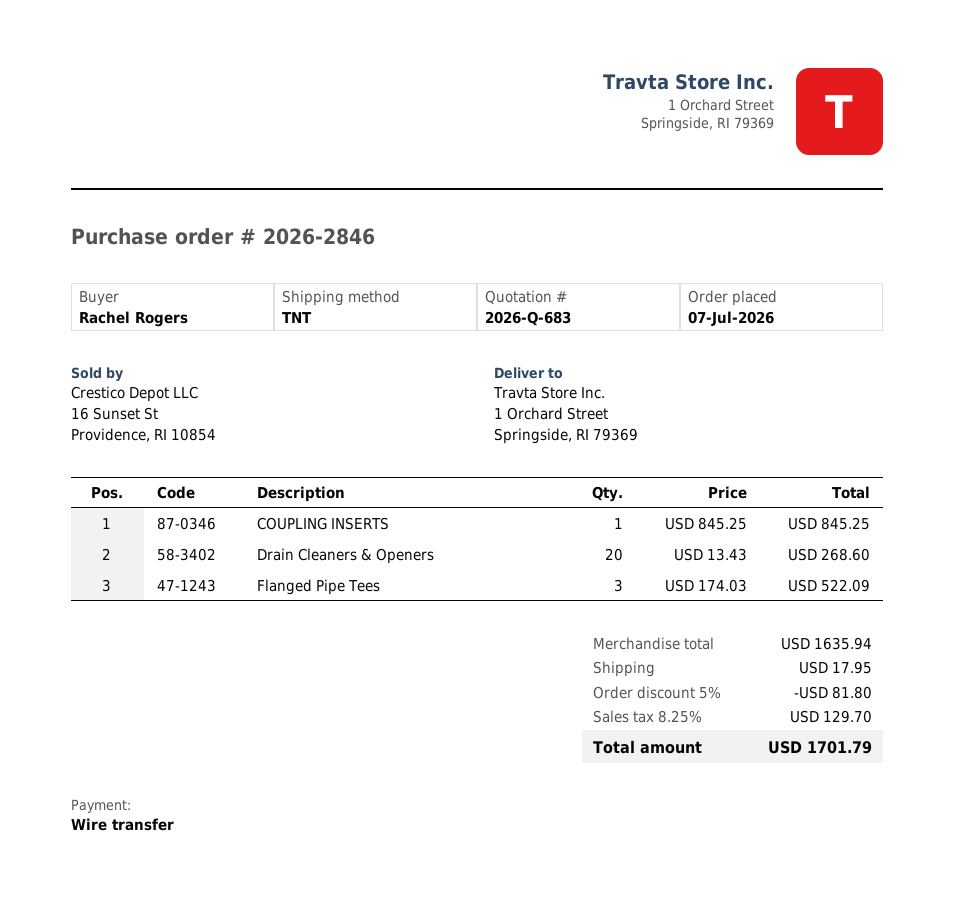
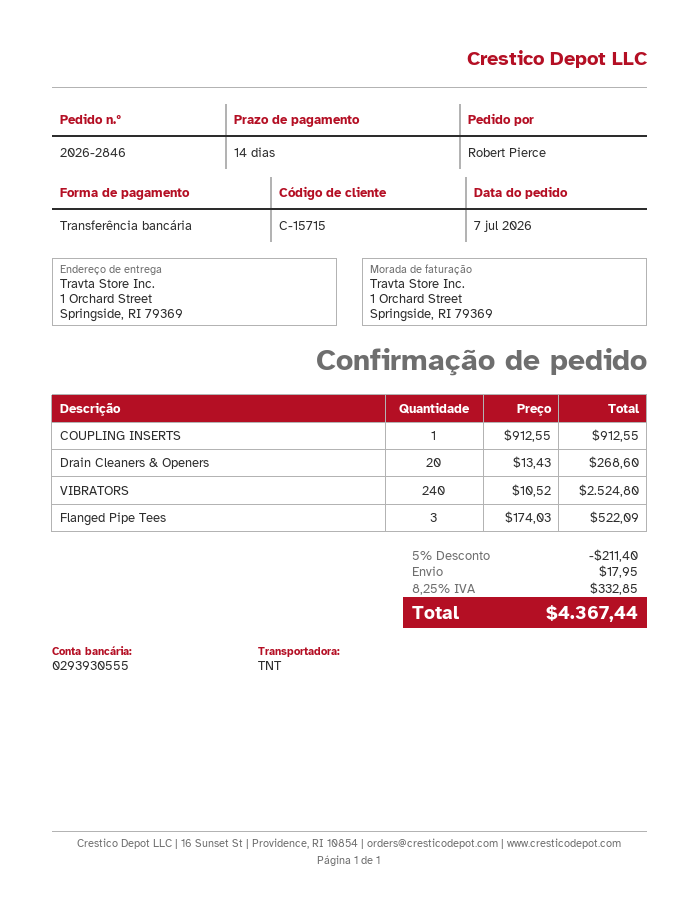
ordered by: Rachel Rogers -> Robert Pierce
COUPLING INSERTS: 1 x 845.25 = 845.25 -> 1 x 912.55 = 912.55
VIBRATORS: none -> 240 x 10.52 = 2524.80
discount: 5% = 81.80 -> 5% = 211.40
tax: 8.25% = 129.70 -> 8.25% = 332.85
total: 1701.79 -> 4367.44

